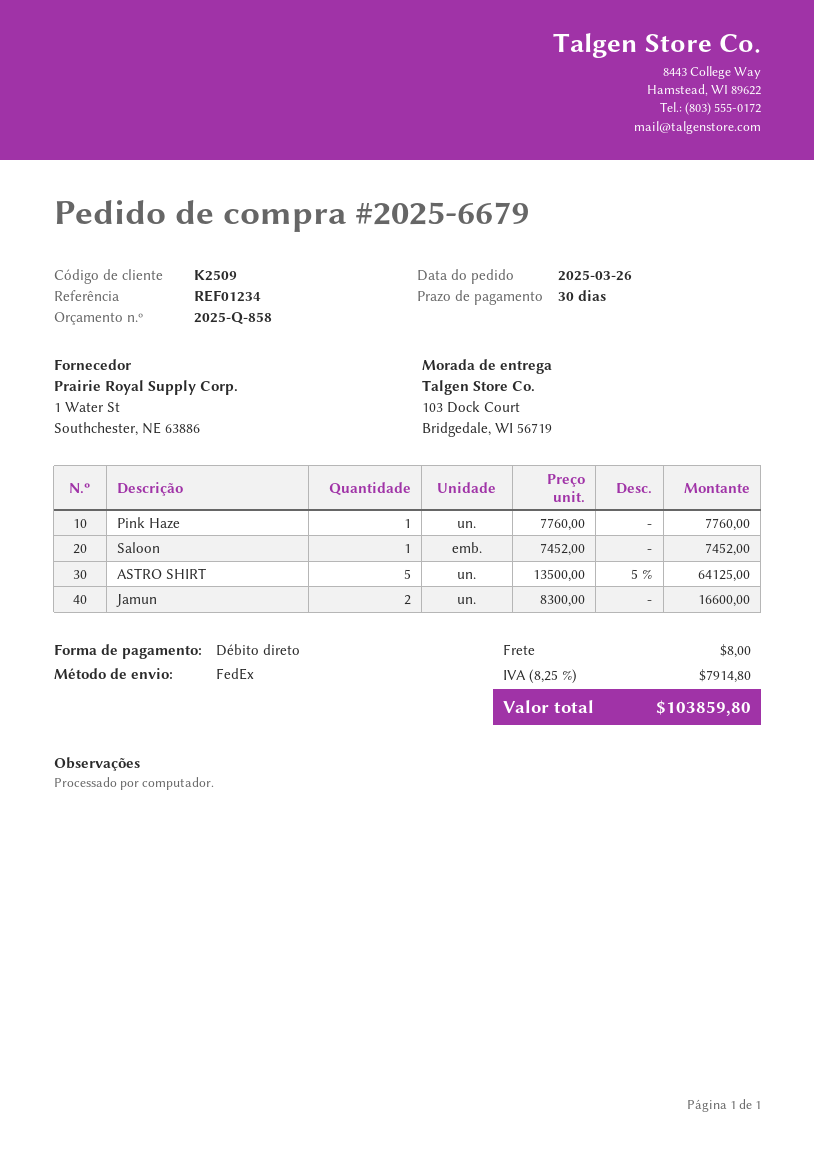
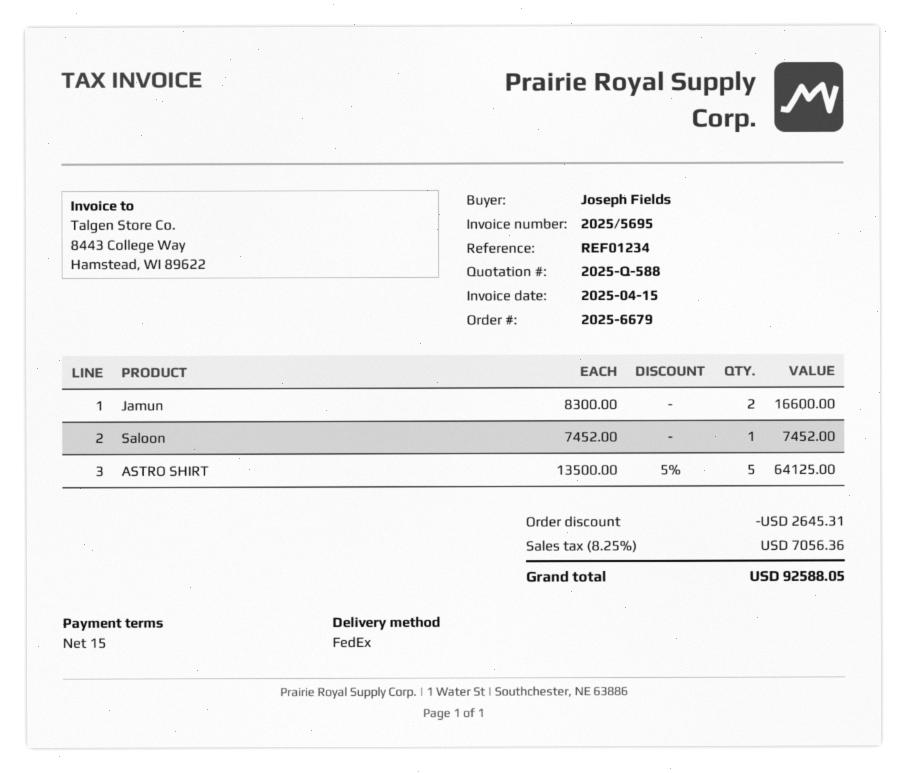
quote number: 2025-Q-858 -> 2025-Q-588
payment terms: 30 days -> 15 days
Pink Haze: 1 x 7760.00 = 7760.00 -> none
discount: none -> 2645.31
shipping: 8.00 -> none
tax: 8.25% = 7914.80 -> 8.25% = 7056.36
total: 103859.80 -> 92588.05

